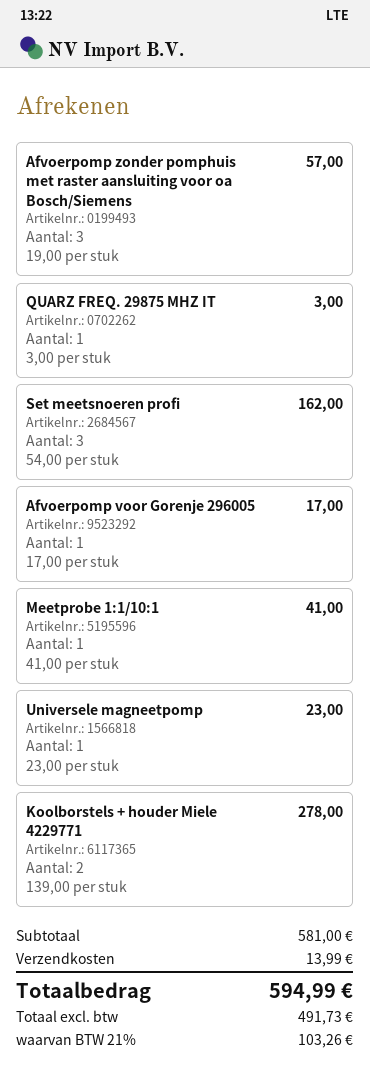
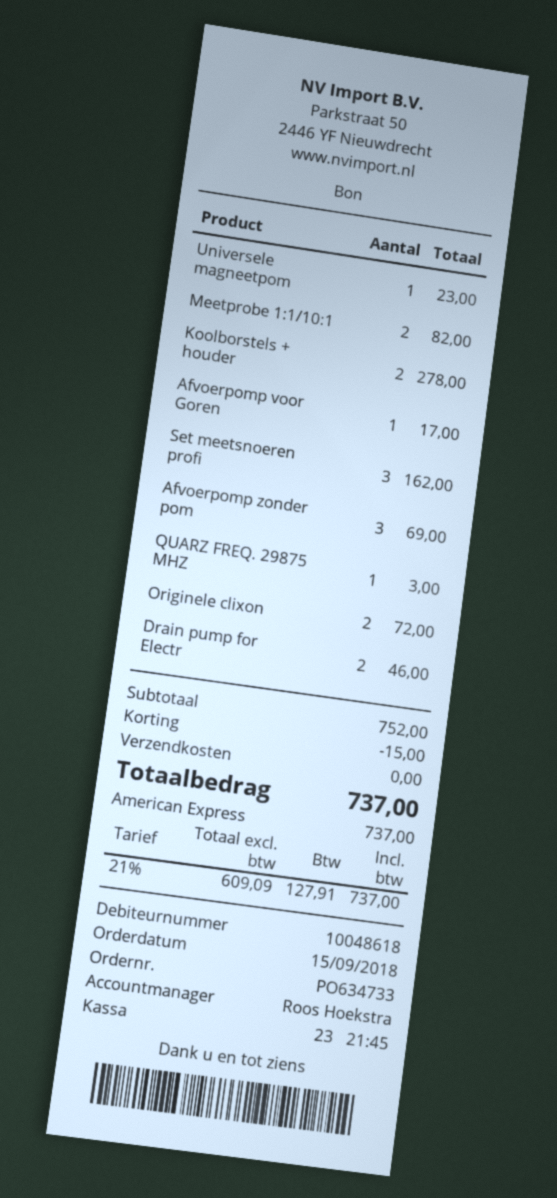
Afvoerpomp zonder pomphuis met raster aansluiting voor oa Bosch/Siemens: 3 for 57.00 -> 3 for 69.00
Meetprobe 1:1/10:1: 1 for 41.00 -> 2 for 82.00
Originele clixon: none -> 2 for 72.00
Drain pump for Electr: none -> 2 for 46.00
subtotal: 581.00 -> 752.00
discount: none -> 15.00
shipping: 13.99 -> 0.00
net: 491.73 -> 609.09
tax: 21% = 103.26 -> 21% = 127.91
total: 594.99 -> 737.00

